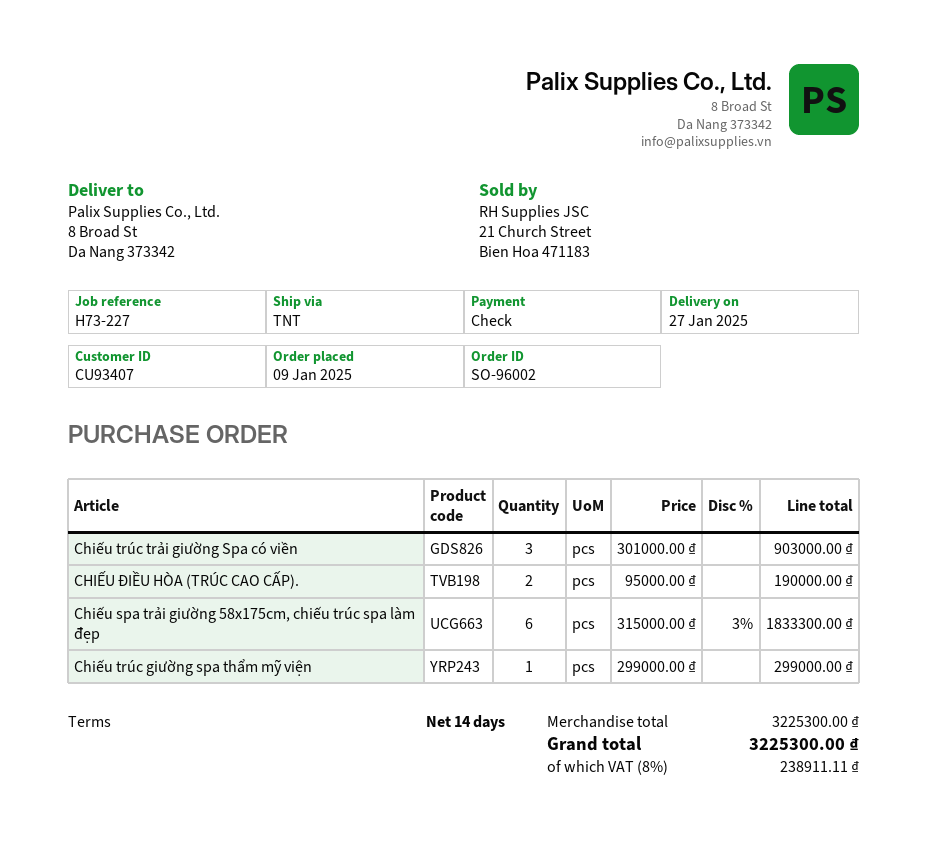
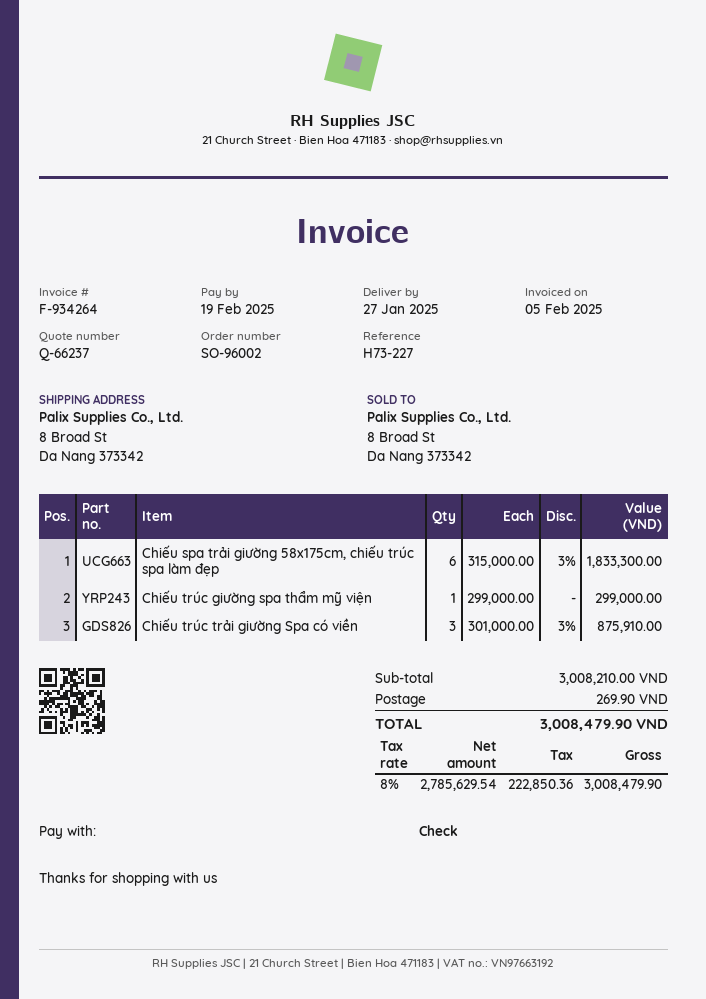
Chiếu trúc trải giường Spa có viền: 3 x 301000.00 = 903000.00 -> 3 x 301000.00 - 3% = 875910.00
CHIẾU ĐIỀU HÒA (TRÚC CAO CẤP).: 2 x 95000.00 = 190000.00 -> none
subtotal: 3225300.00 -> 3008210.00
shipping: none -> 269.90
tax: 8% = 238911.11 -> 8% = 222850.36
total: 3225300.00 -> 3008479.90

